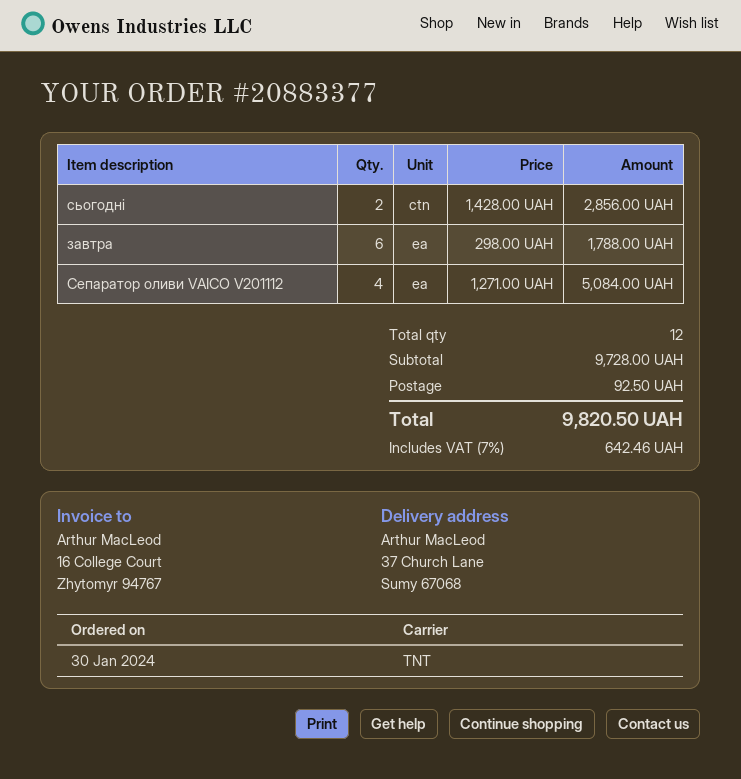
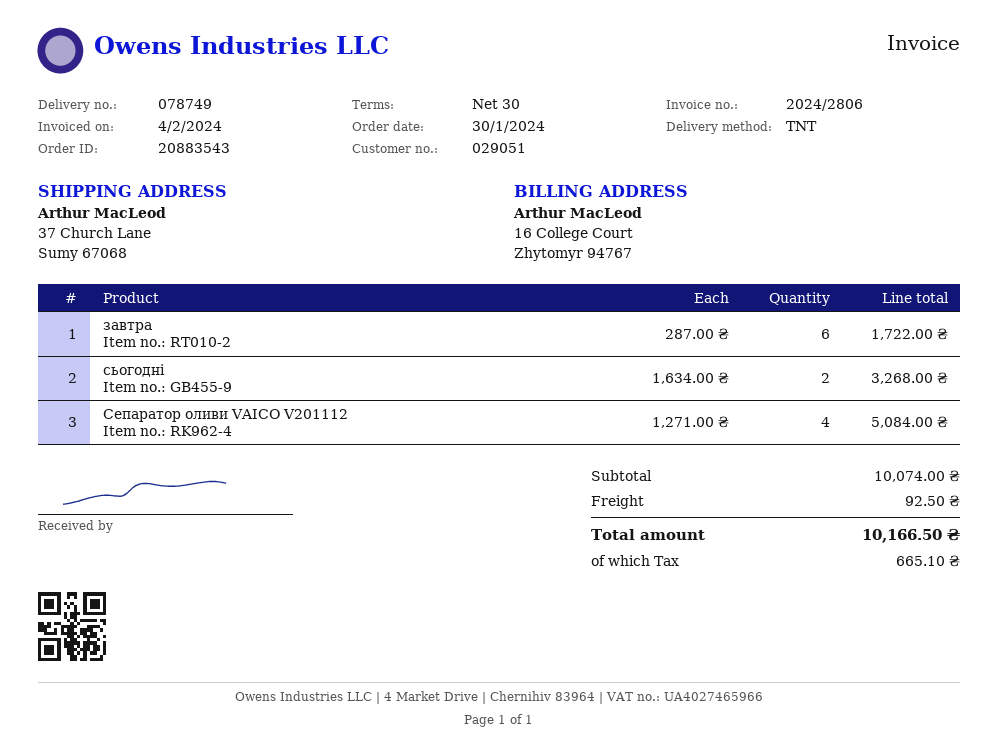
order number: 20883377 -> 20883543
сьогодні: 2 x 1428.00 = 2856.00 -> 2 x 1634.00 = 3268.00
завтра: 6 x 298.00 = 1788.00 -> 6 x 287.00 = 1722.00
subtotal: 9728.00 -> 10074.00
tax: 642.46 -> 665.10
total: 9820.50 -> 10166.50

